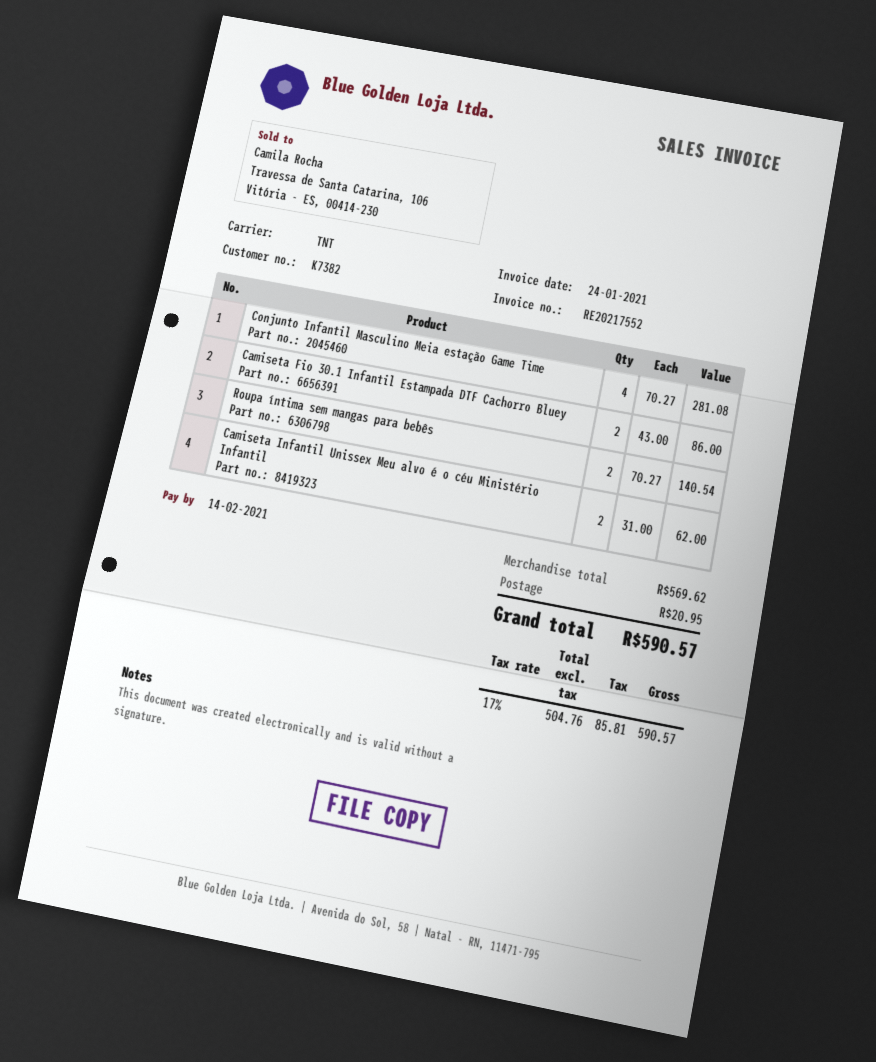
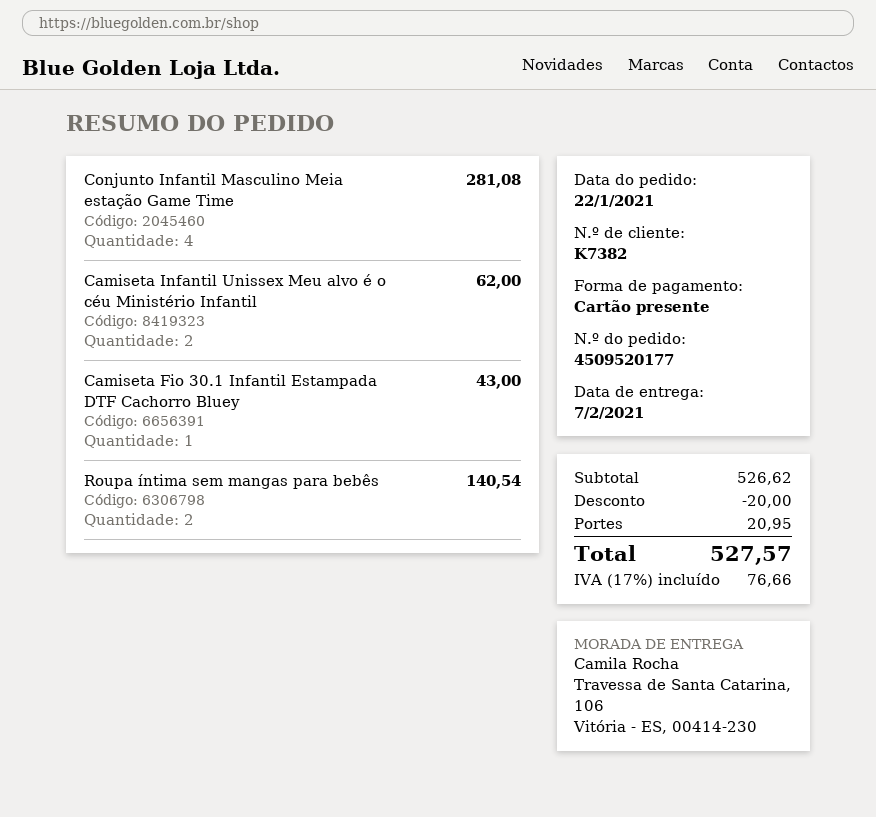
Camiseta Fio 30.1 Infantil Estampada DTF Cachorro Bluey: 2 for 86.00 -> 1 for 43.00
subtotal: 569.62 -> 526.62
discount: none -> 20.00
tax: 17% = 85.81 -> 17% = 76.66
total: 590.57 -> 527.57

